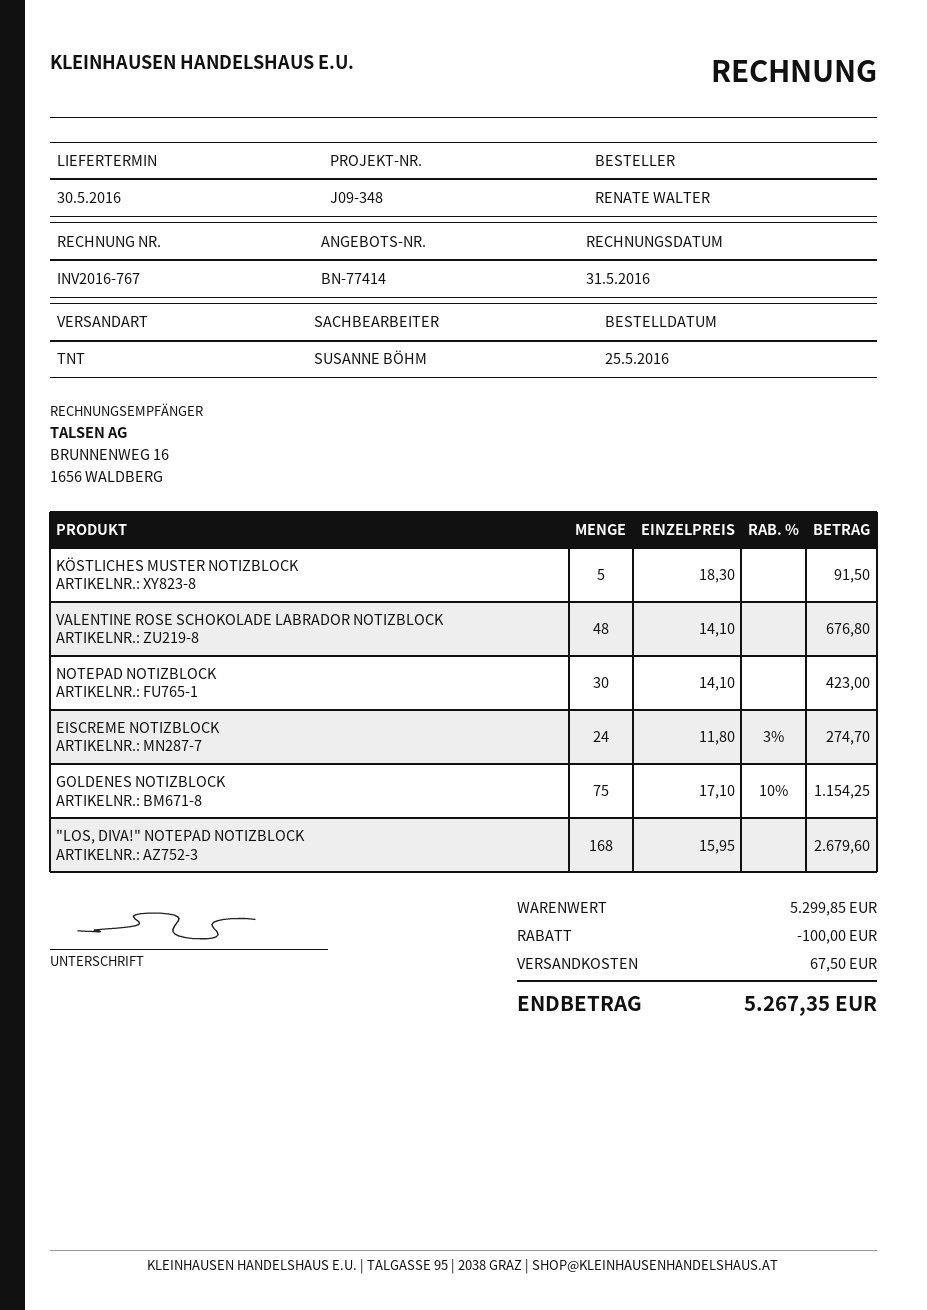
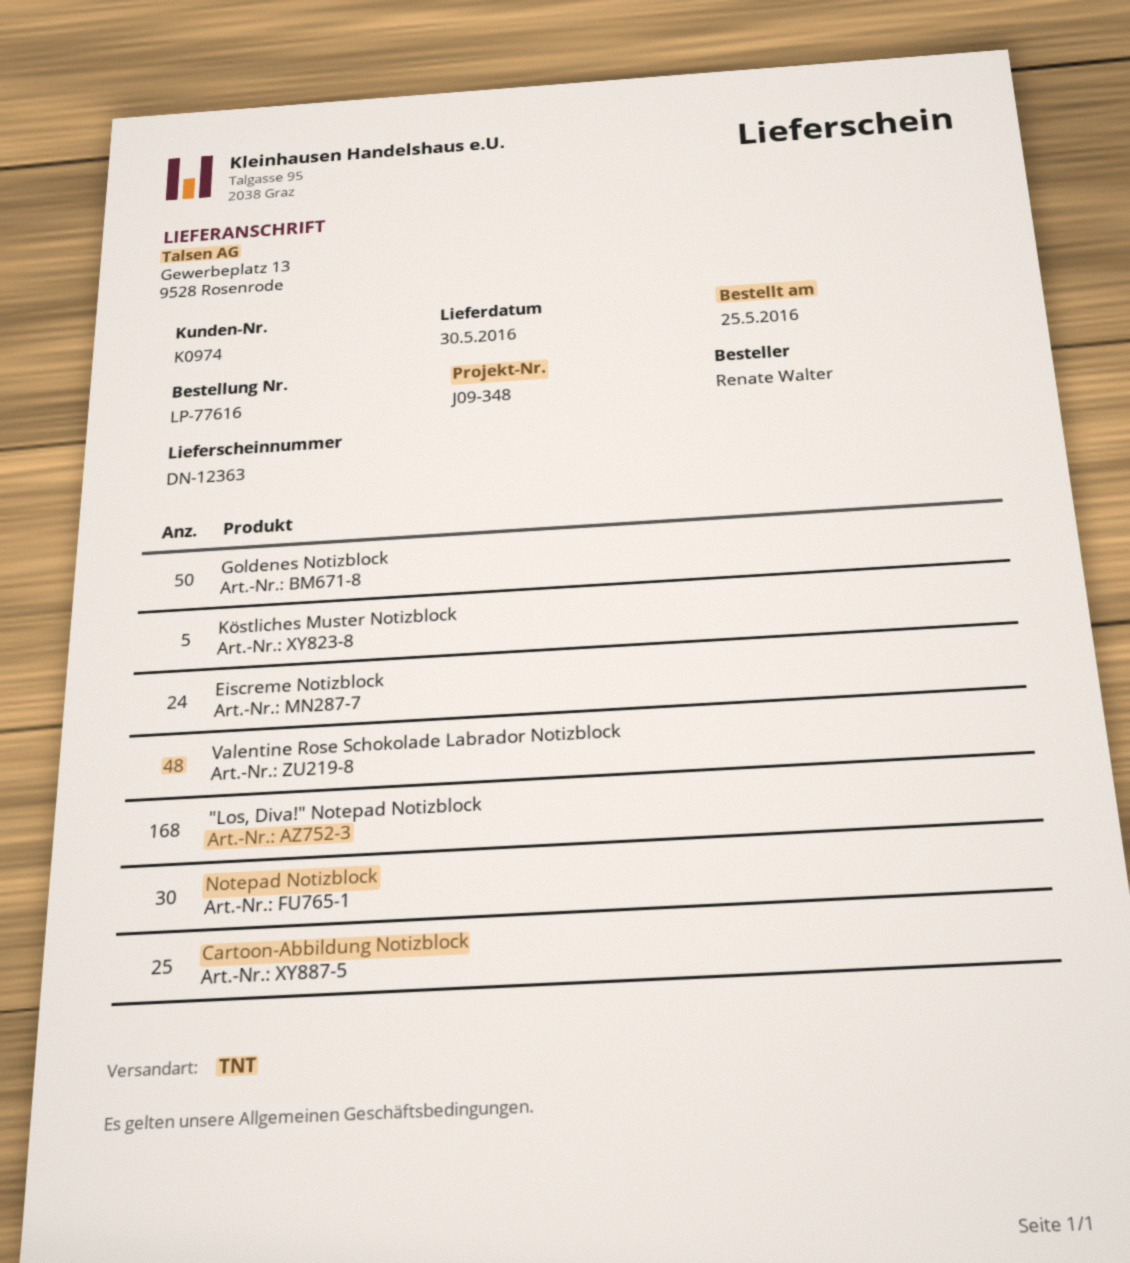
GOLDENES NOTIZBLOCK: 75 -> 50
Cartoon-Abbildung Notizblock: none -> 25

